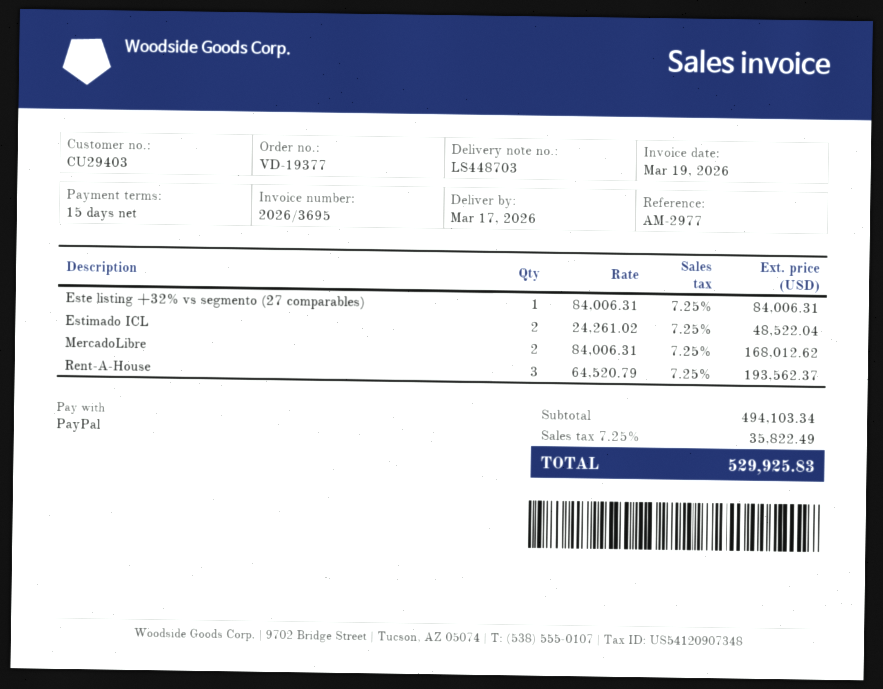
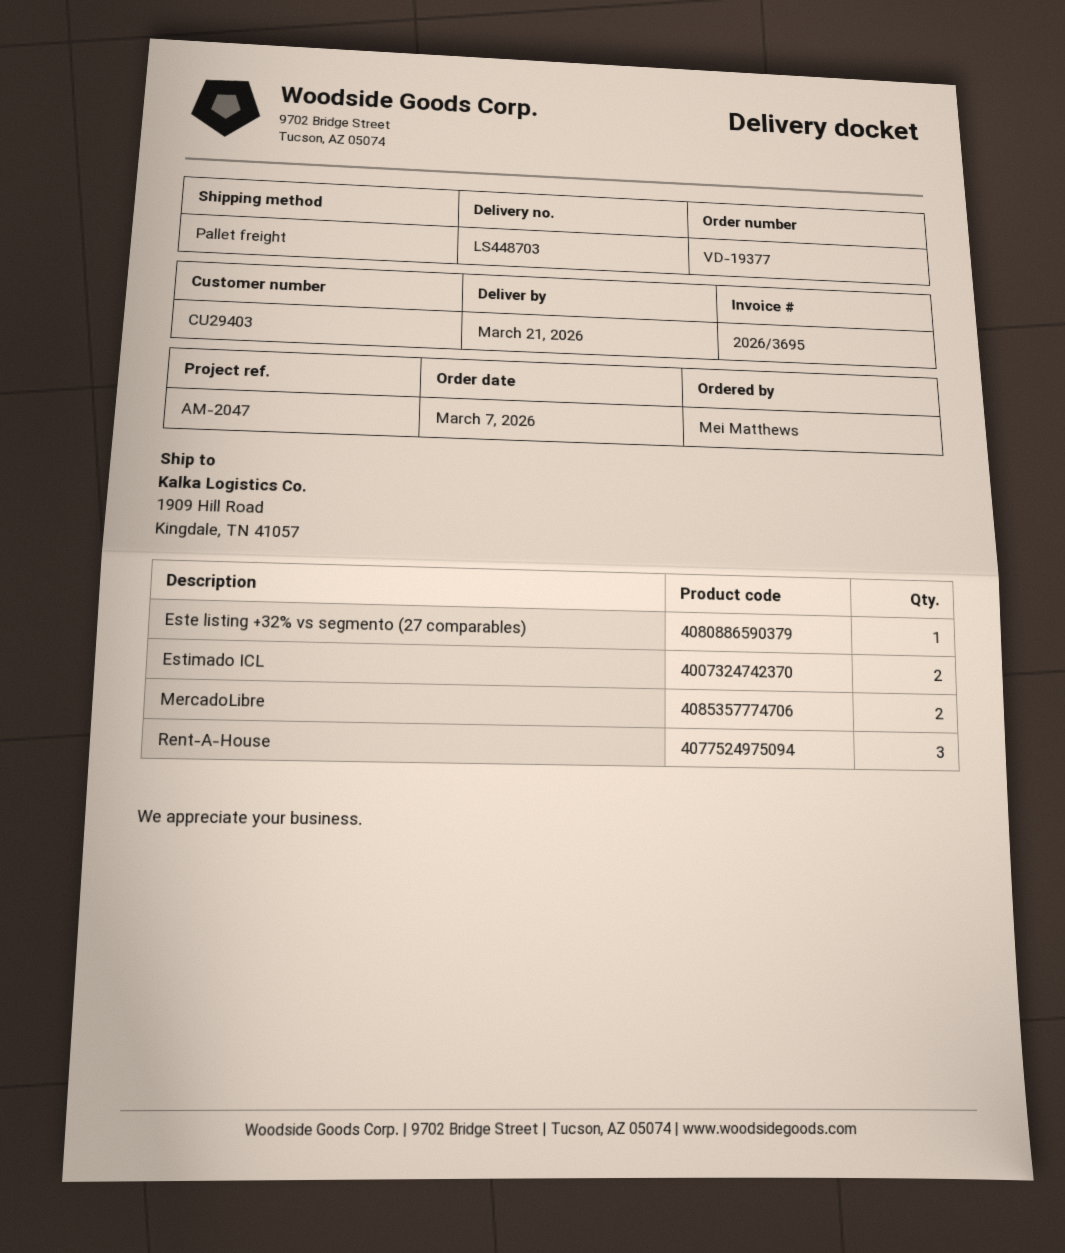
delivery date: 2026-03-17 -> 2026-03-21
reference: AM-2977 -> AM-2047

